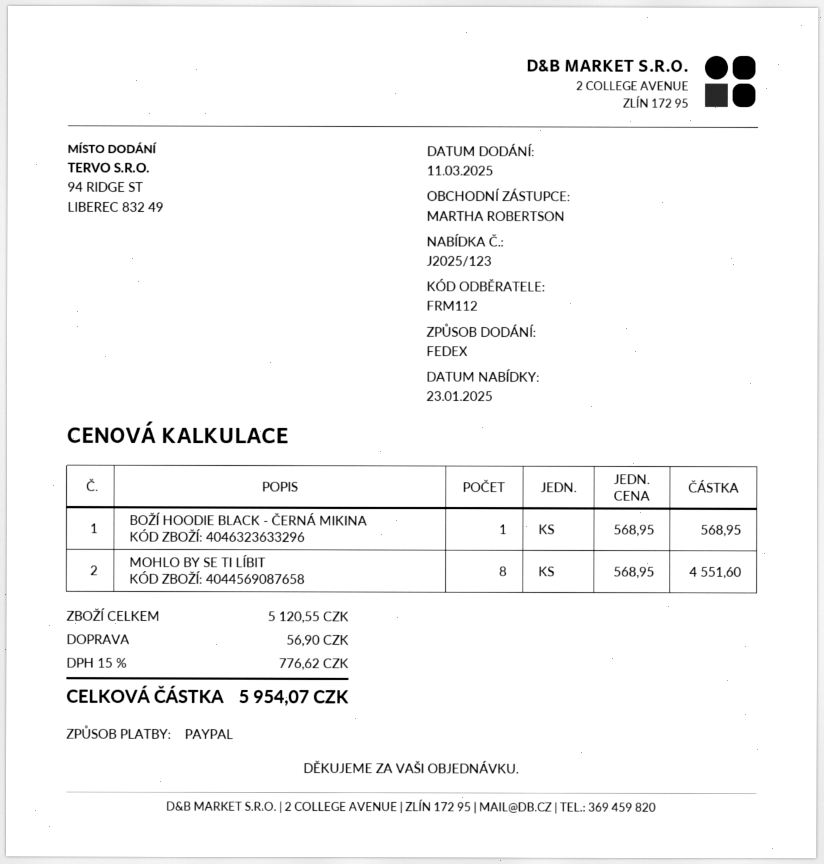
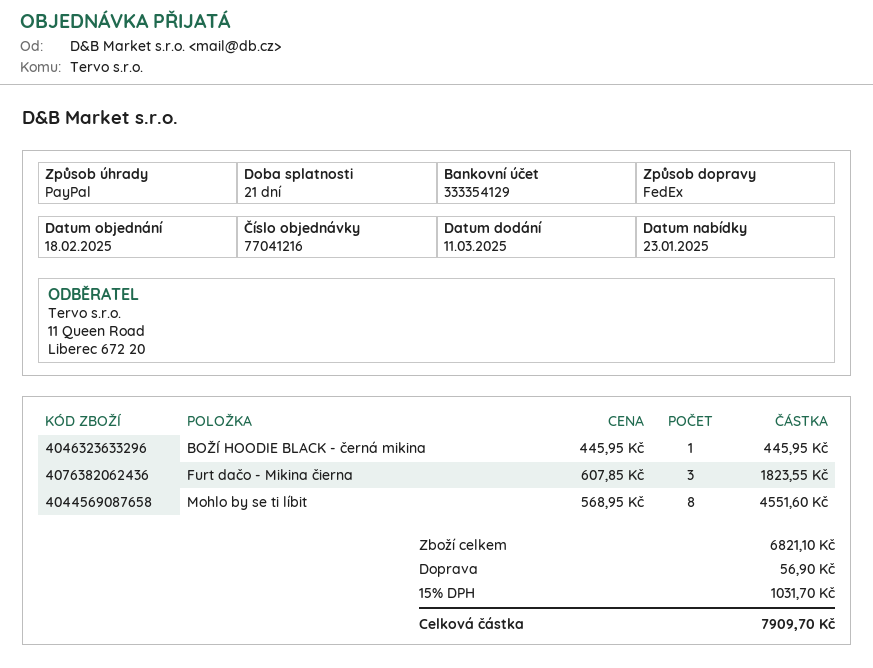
BOŽÍ HOODIE BLACK - ČERNÁ MIKINA: 1 x 568.95 = 568.95 -> 1 x 445.95 = 445.95
Furt dačo - Mikina čierna: none -> 3 x 607.85 = 1823.55
subtotal: 5120.55 -> 6821.10
tax: 15% = 776.62 -> 15% = 1031.70
total: 5954.07 -> 7909.70

